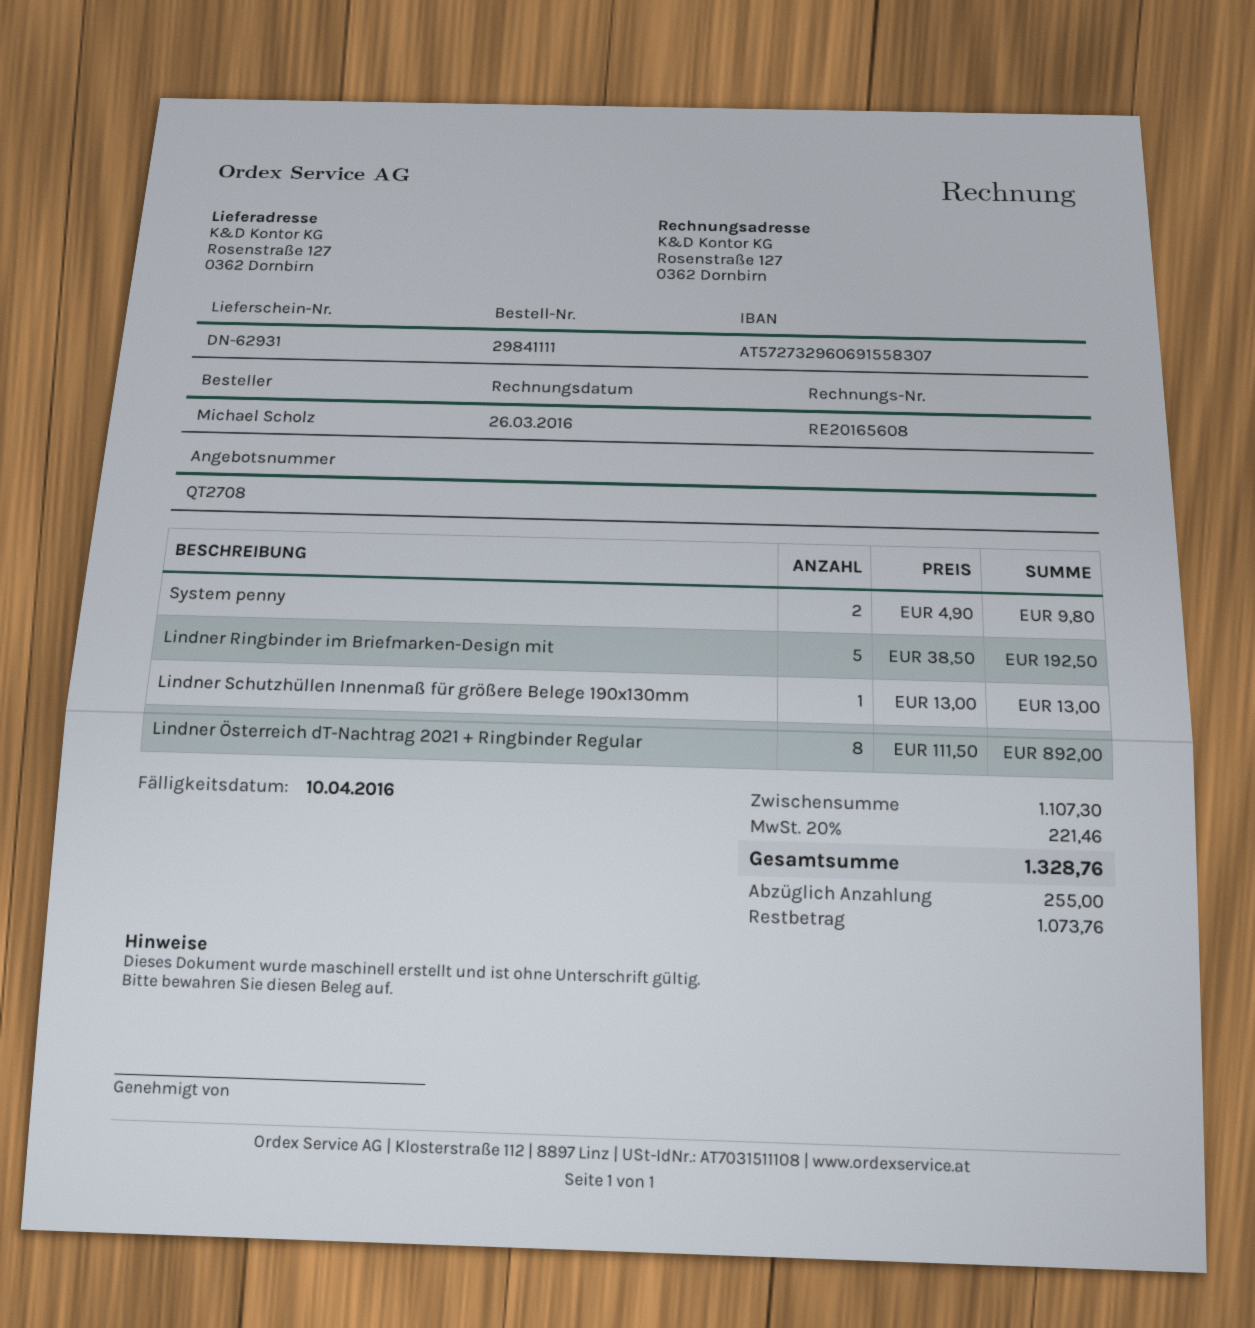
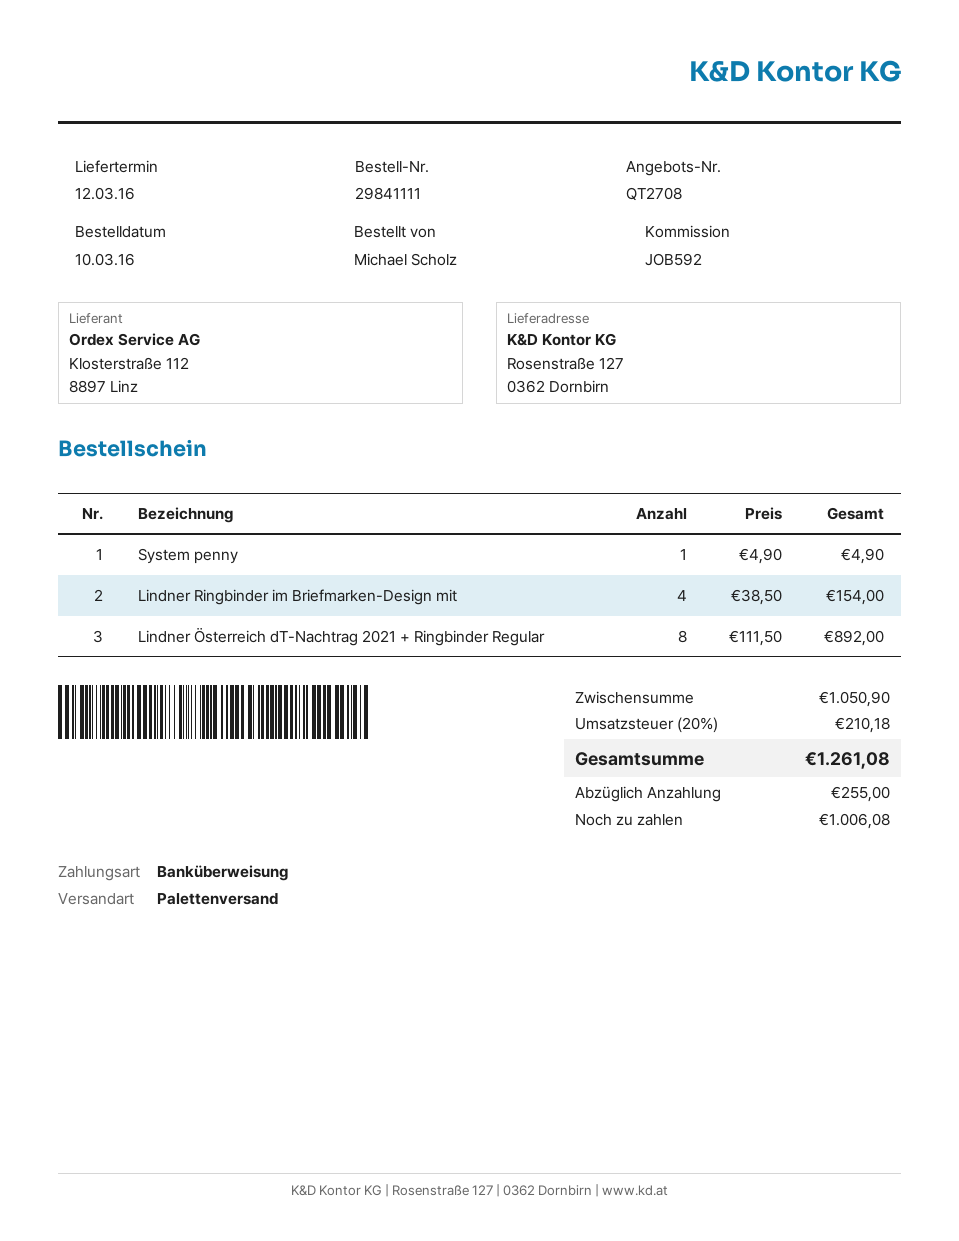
System penny: 2 x 4.90 = 9.80 -> 1 x 4.90 = 4.90
Lindner Ringbinder im Briefmarken-Design mit: 5 x 38.50 = 192.50 -> 4 x 38.50 = 154.00
Lindner Schutzhüllen Innenmaß für größere Belege 190x130mm: 1 x 13.00 = 13.00 -> none
subtotal: 1107.30 -> 1050.90
tax: 20% = 221.46 -> 20% = 210.18
total: 1328.76 -> 1261.08
balance: 1073.76 -> 1006.08

